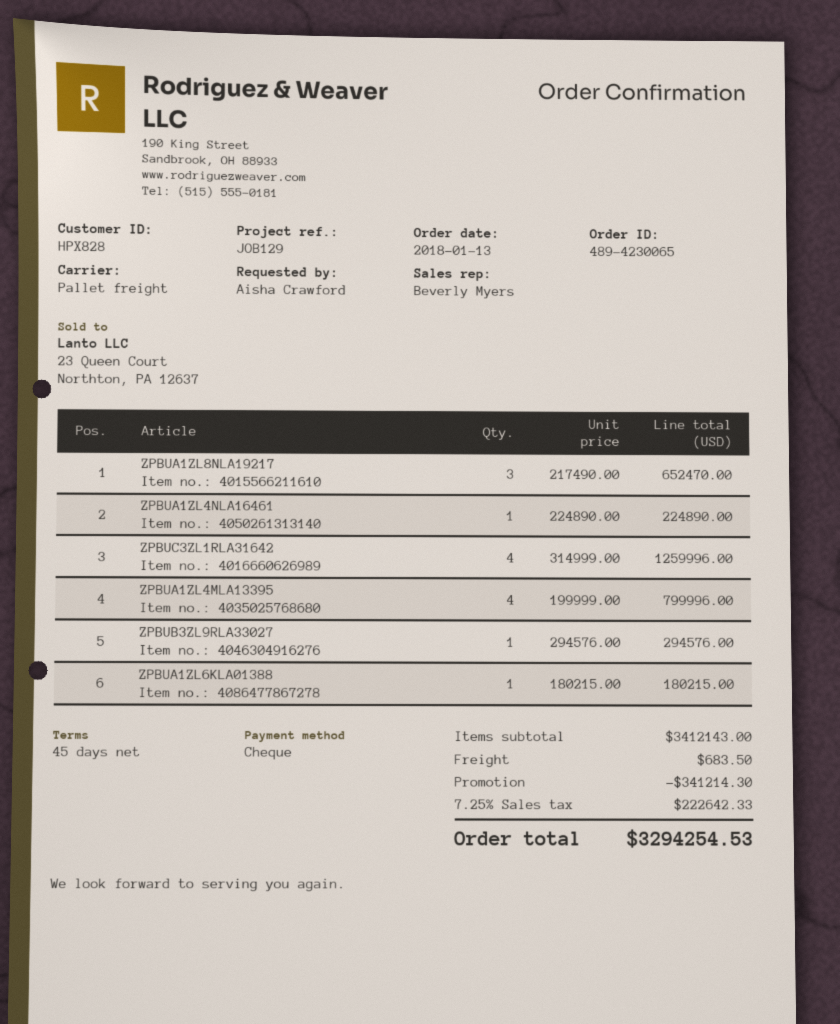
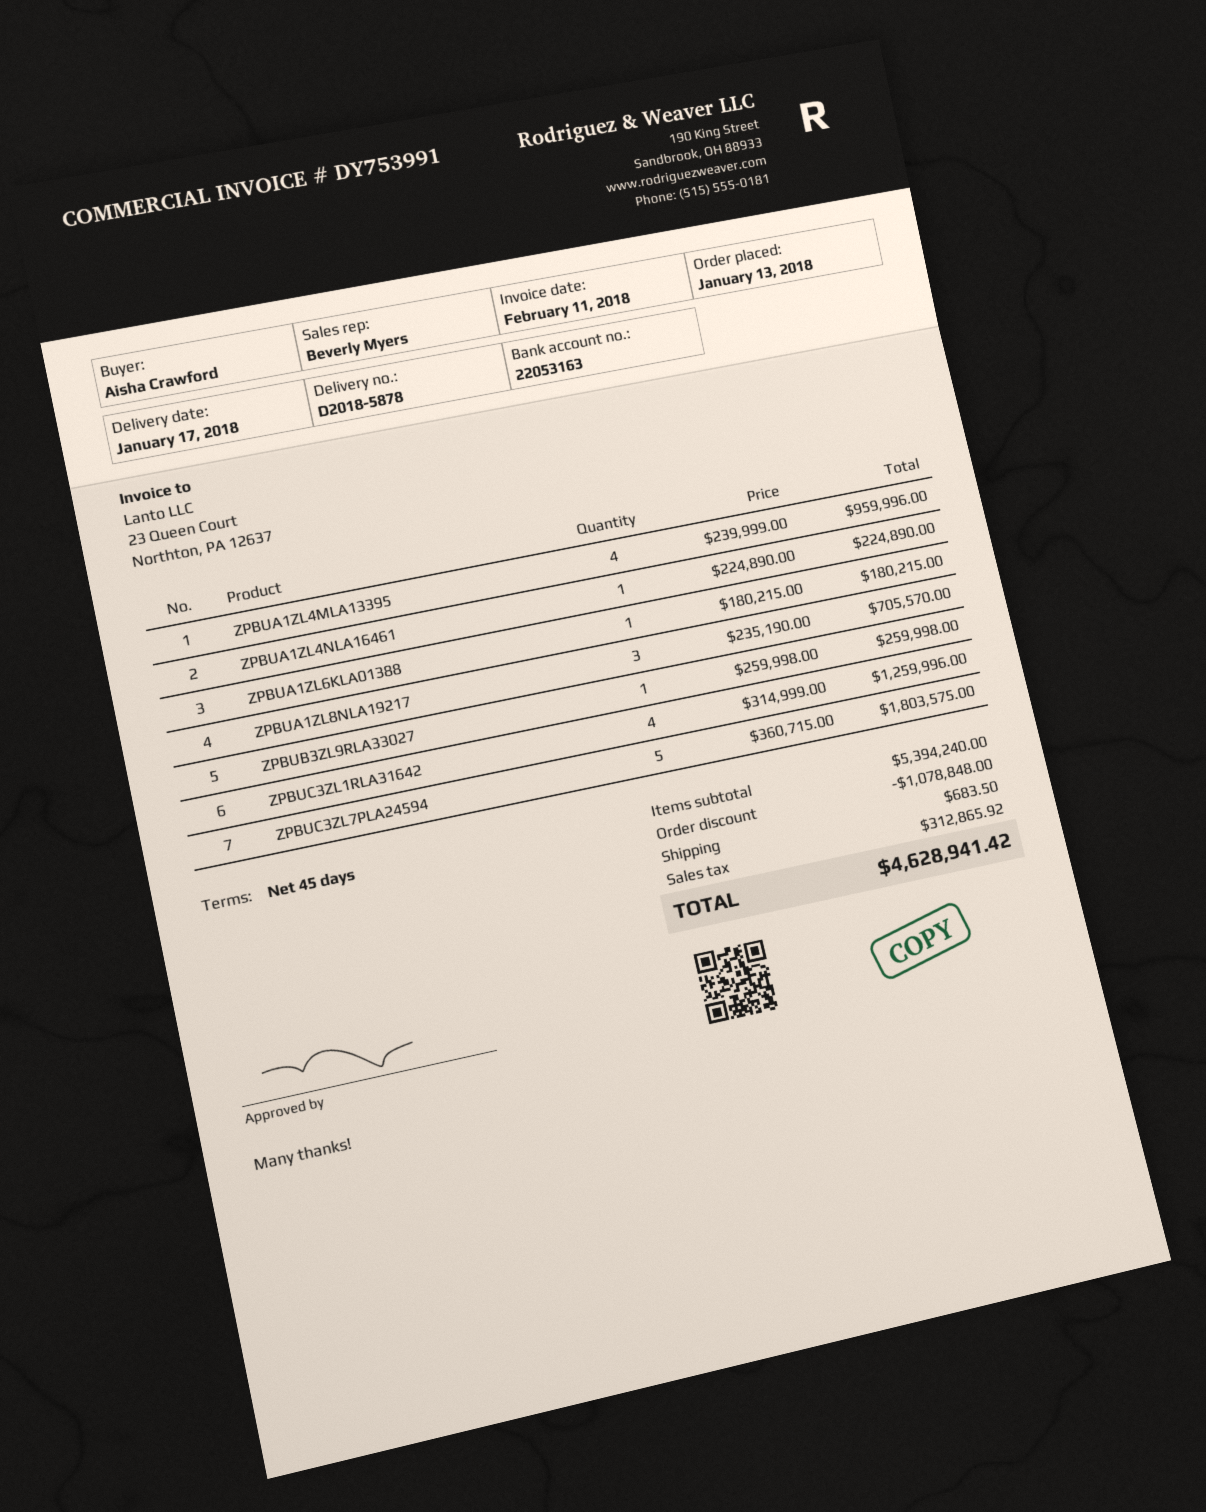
ZPBUA1ZL8NLA19217: 3 x 217490.00 = 652470.00 -> 3 x 235190.00 = 705570.00
ZPBUA1ZL4MLA13395: 4 x 199999.00 = 799996.00 -> 4 x 239999.00 = 959996.00
ZPBUB3ZL9RLA33027: 1 x 294576.00 = 294576.00 -> 1 x 259998.00 = 259998.00
ZPBUC3ZL7PLA24594: none -> 5 x 360715.00 = 1803575.00
subtotal: 3412143.00 -> 5394240.00
discount: 341214.30 -> 1078848.00
tax: 222642.33 -> 312865.92
total: 3294254.53 -> 4628941.42

